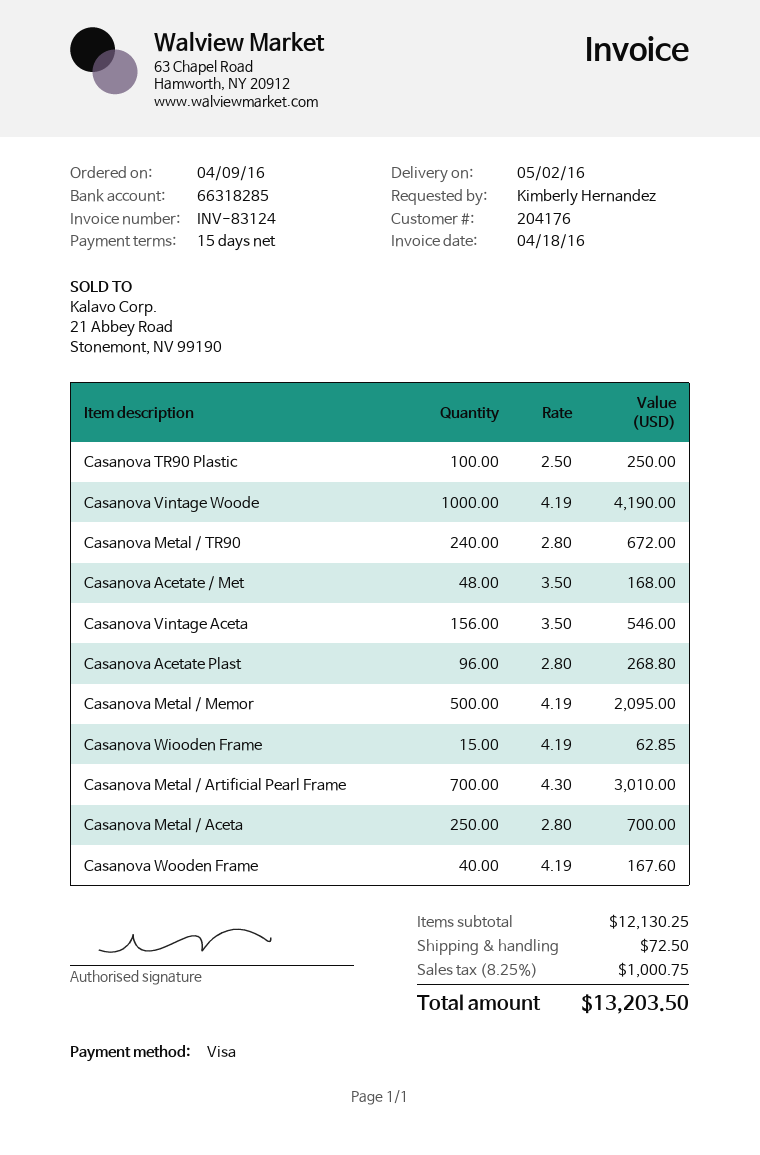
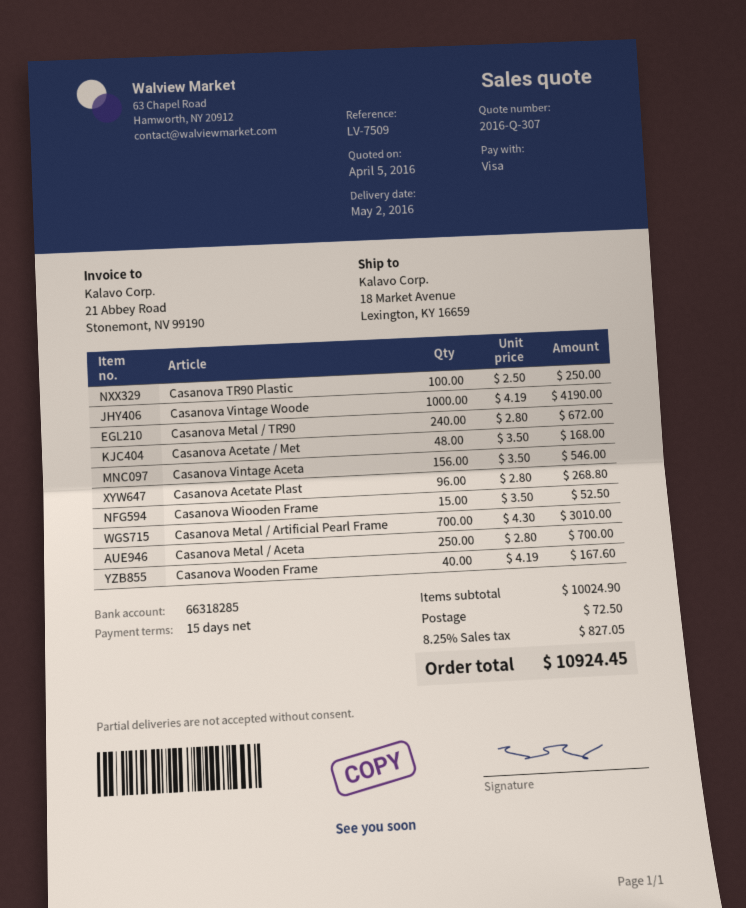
Casanova Metal / Memor: 500 x 4.19 = 2095.00 -> none
Casanova Wiooden Frame: 15 x 4.19 = 62.85 -> 15 x 3.50 = 52.50
subtotal: 12130.25 -> 10024.90
tax: 8.25% = 1000.75 -> 8.25% = 827.05
total: 13203.50 -> 10924.45

